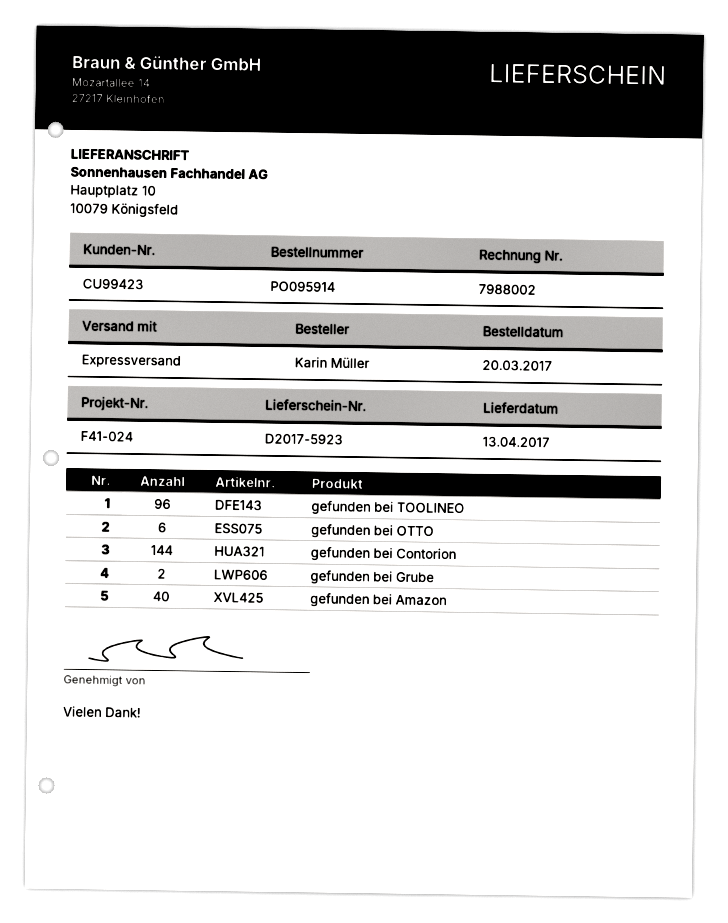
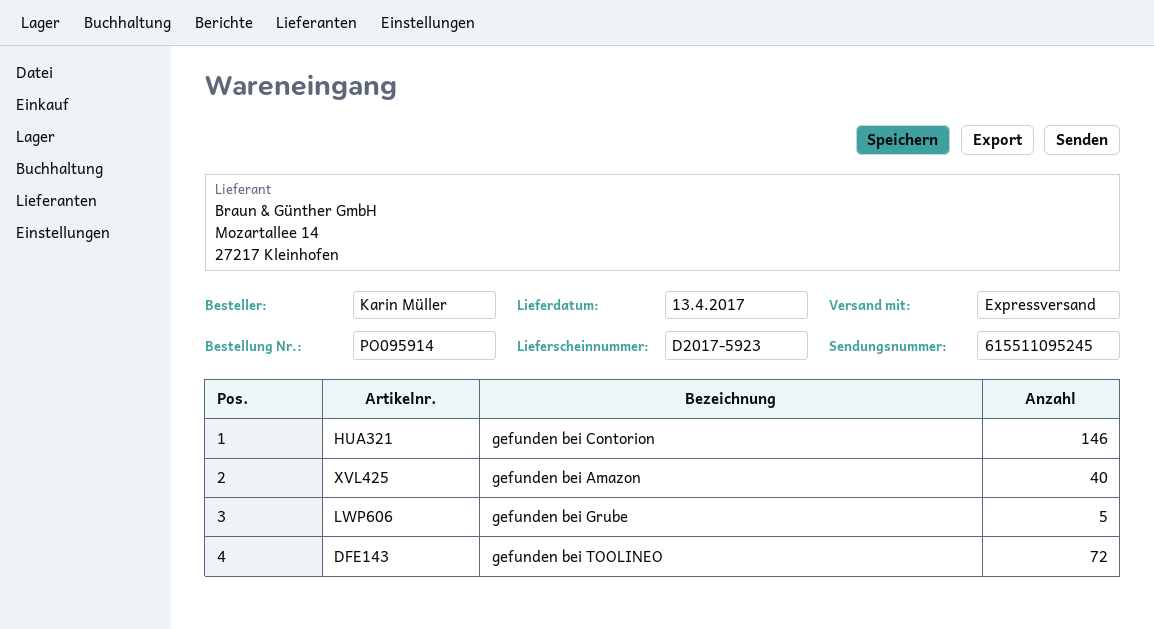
gefunden bei TOOLINEO: 96 -> 72
gefunden bei OTTO: 6 -> none
gefunden bei Contorion: 144 -> 146
gefunden bei Grube: 2 -> 5

